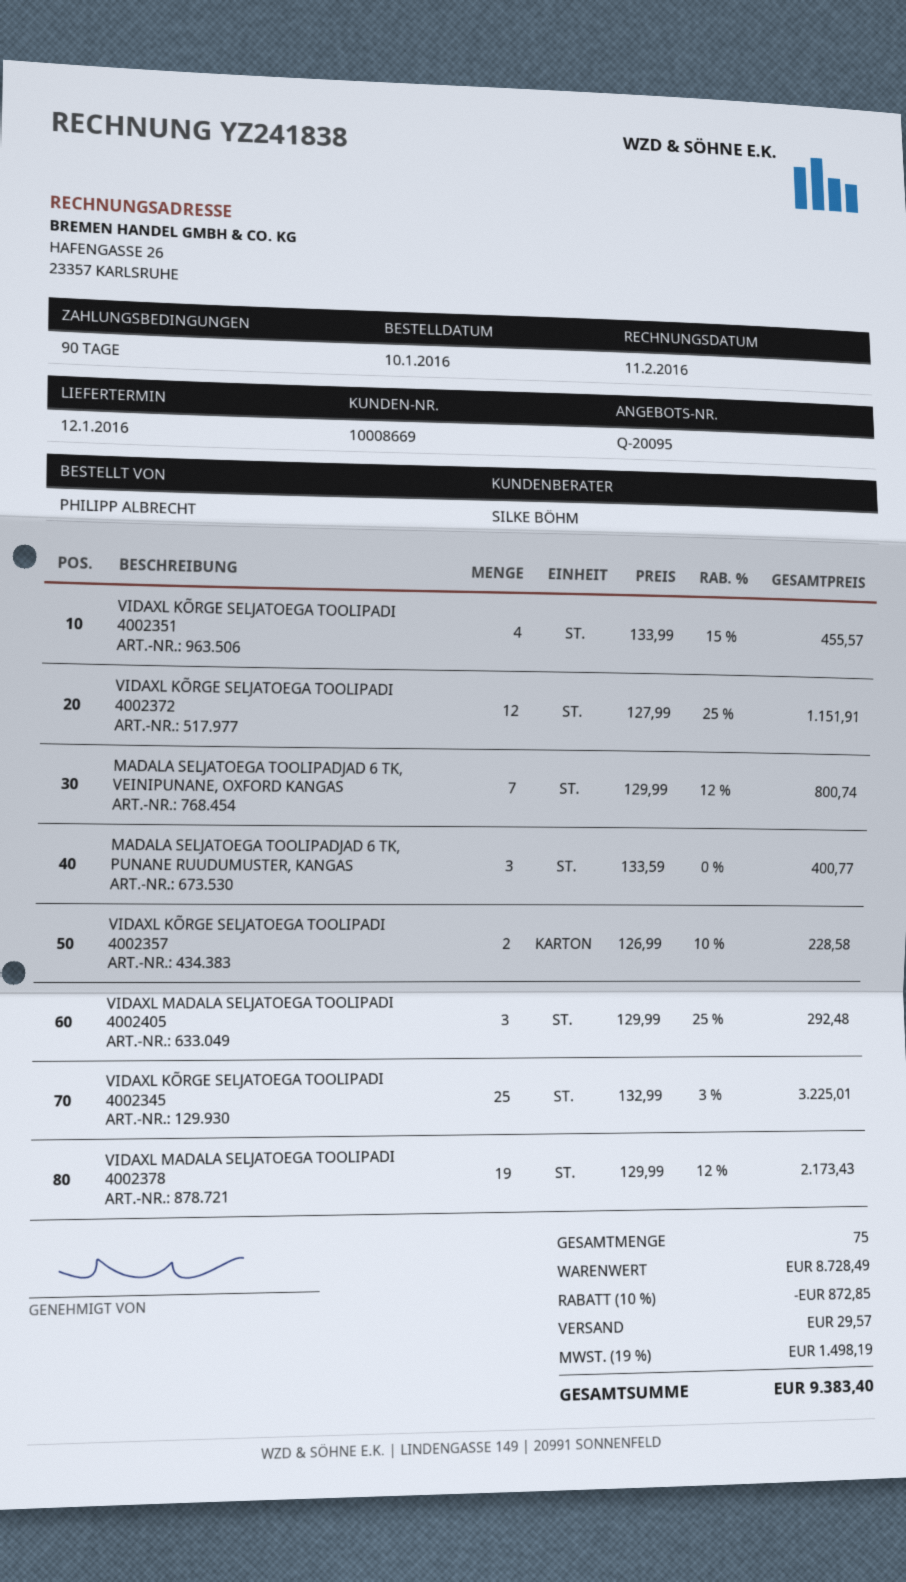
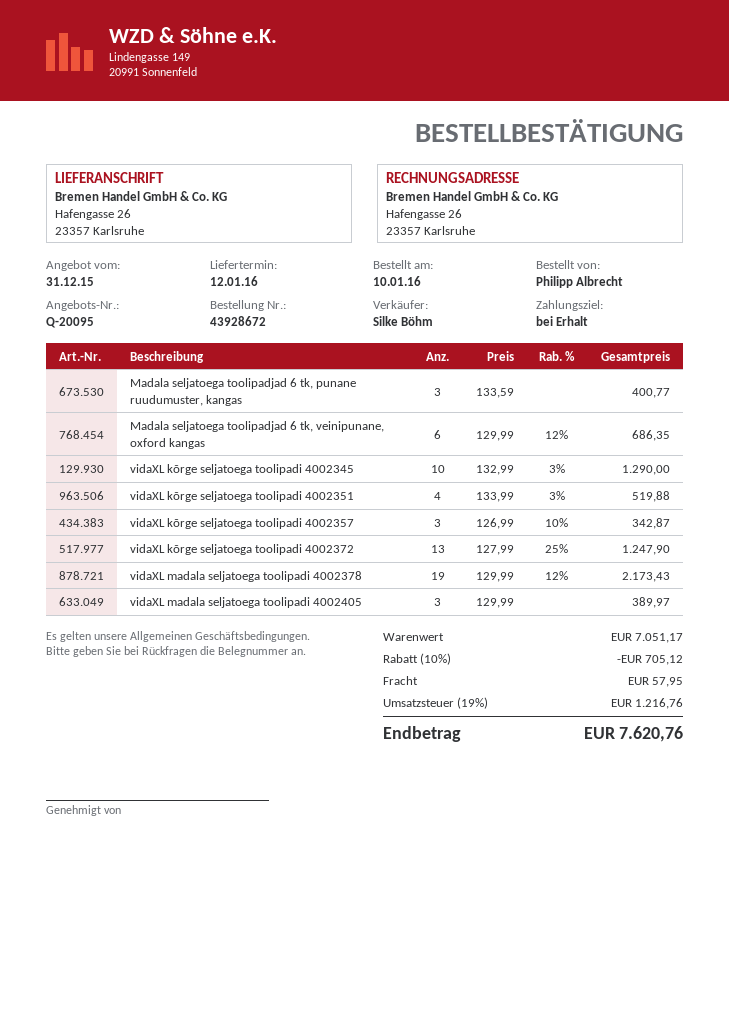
payment terms: 90 days -> on receipt
VIDAXL KÕRGE SELJATOEGA TOOLIPADI 4002351: 4 x 133.99 - 15% = 455.57 -> 4 x 133.99 - 3% = 519.88
VIDAXL KÕRGE SELJATOEGA TOOLIPADI 4002372: 12 x 127.99 - 25% = 1151.91 -> 13 x 127.99 - 25% = 1247.90
MADALA SELJATOEGA TOOLIPADJAD 6 TK, VEINIPUNANE, OXFORD KANGAS: 7 x 129.99 - 12% = 800.74 -> 6 x 129.99 - 12% = 686.35
VIDAXL KÕRGE SELJATOEGA TOOLIPADI 4002357: 2 x 126.99 - 10% = 228.58 -> 3 x 126.99 - 10% = 342.87
VIDAXL MADALA SELJATOEGA TOOLIPADI 4002405: 3 x 129.99 - 25% = 292.48 -> 3 x 129.99 = 389.97
VIDAXL KÕRGE SELJATOEGA TOOLIPADI 4002345: 25 x 132.99 - 3% = 3225.01 -> 10 x 132.99 - 3% = 1290.00
subtotal: 8728.49 -> 7051.17
discount: 10% = 872.85 -> 10% = 705.12
shipping: 29.57 -> 57.95
tax: 19% = 1498.19 -> 19% = 1216.76
total: 9383.40 -> 7620.76

